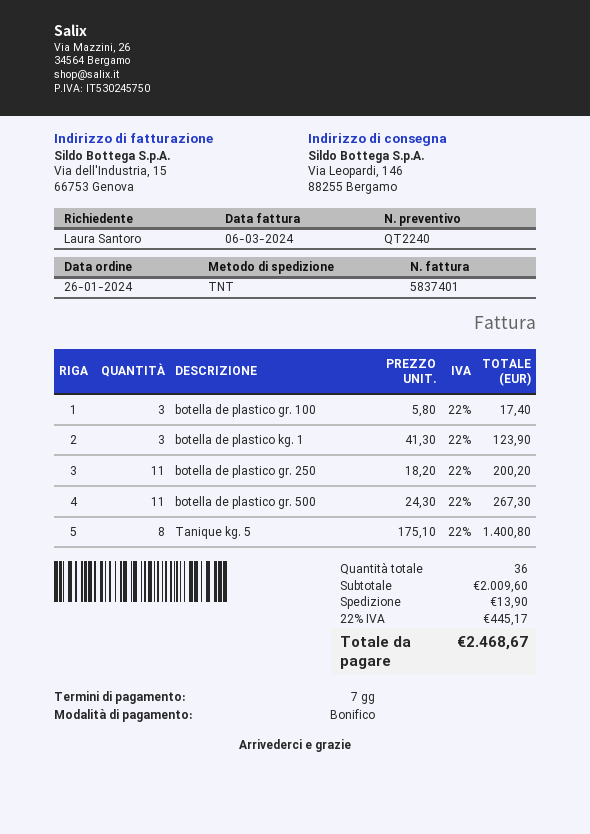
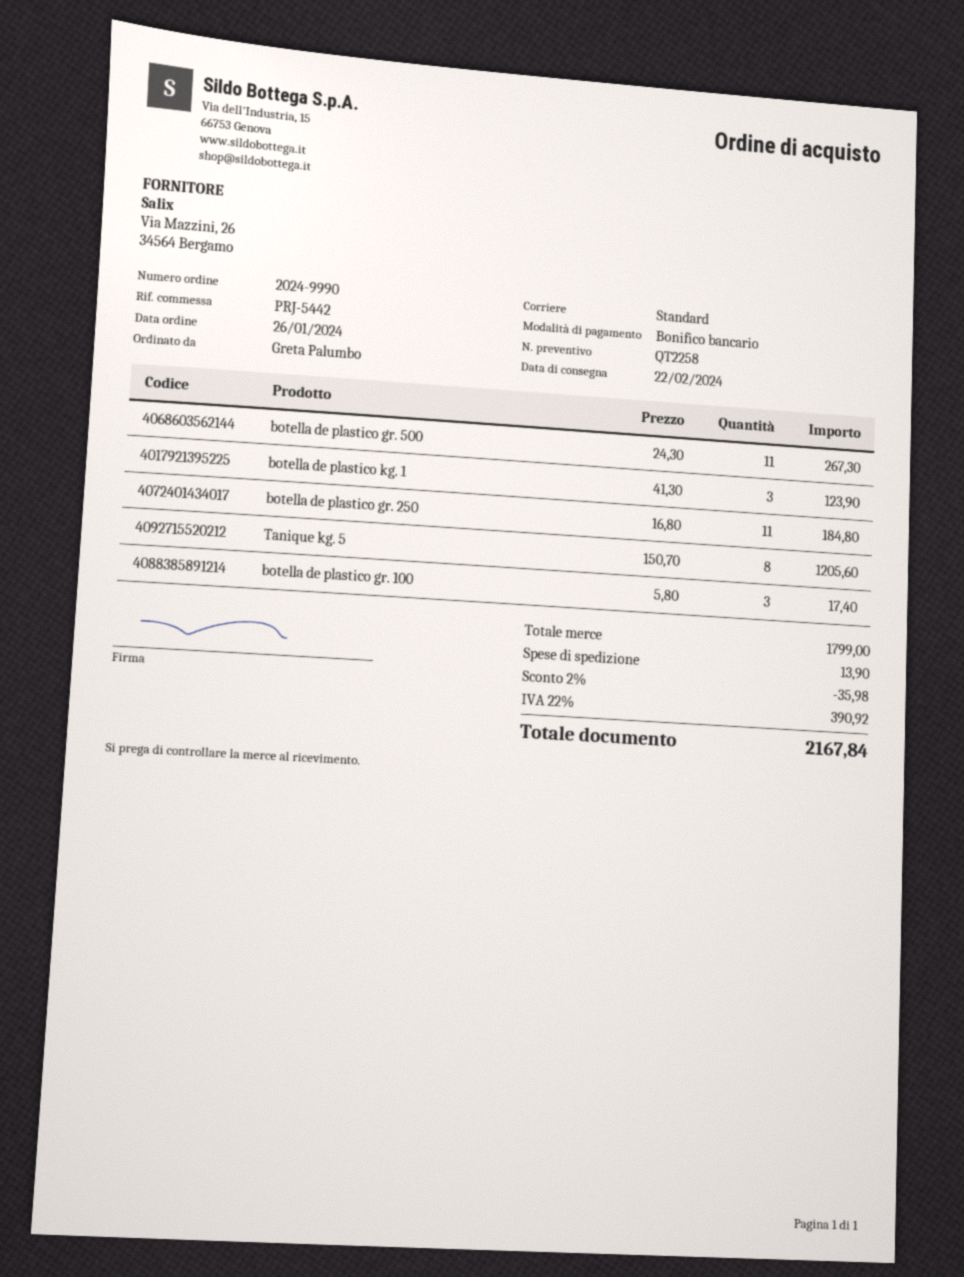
quote number: QT2240 -> QT2258
ordered by: Laura Santoro -> Greta Palumbo
shipping method: TNT -> standard
botella de plastico gr. 250: 11 x 18.20 = 200.20 -> 11 x 16.80 = 184.80
Tanique kg. 5: 8 x 175.10 = 1400.80 -> 8 x 150.70 = 1205.60
subtotal: 2009.60 -> 1799.00
discount: none -> 2% = 35.98
tax: 22% = 445.17 -> 22% = 390.92
total: 2468.67 -> 2167.84

